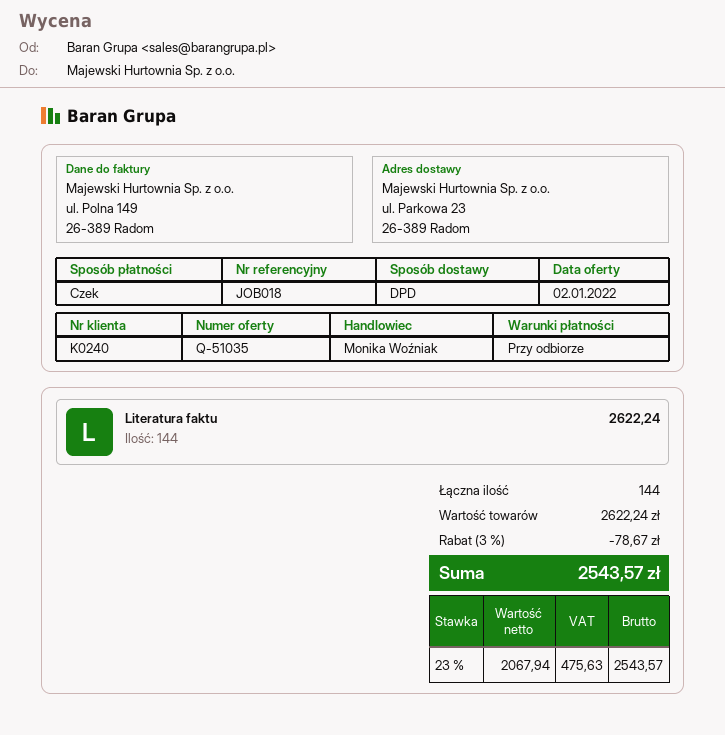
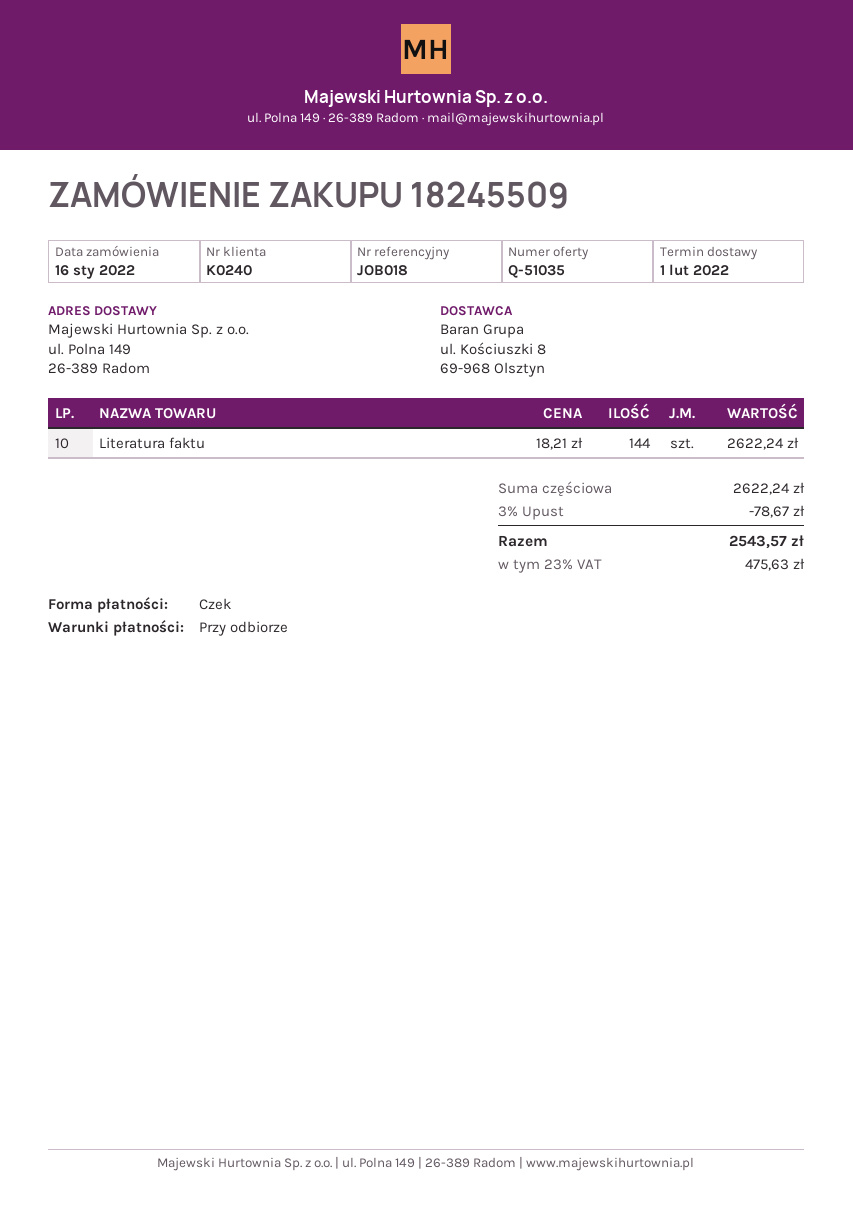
ship to: ul. Parkowa 23, 26-389 Radom -> ul. Polna 149, 26-389 Radom

